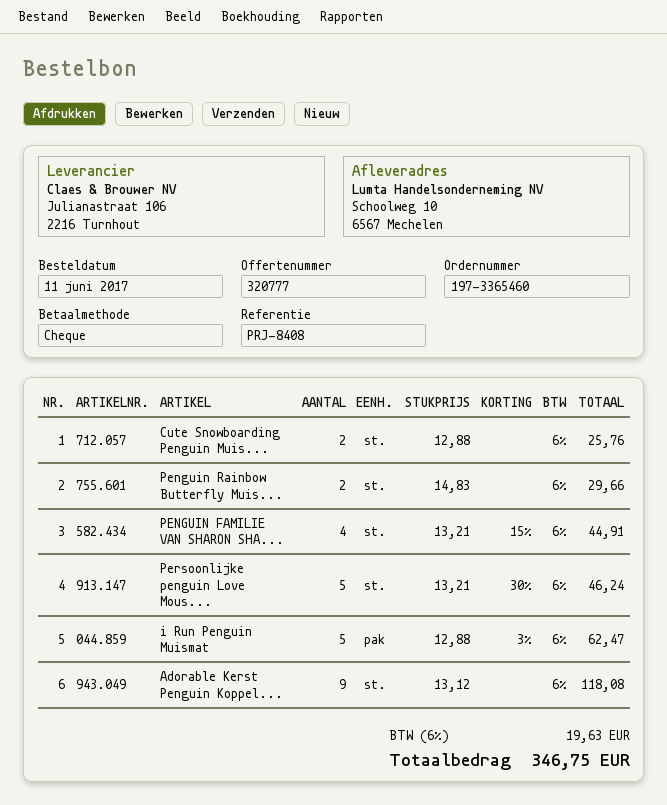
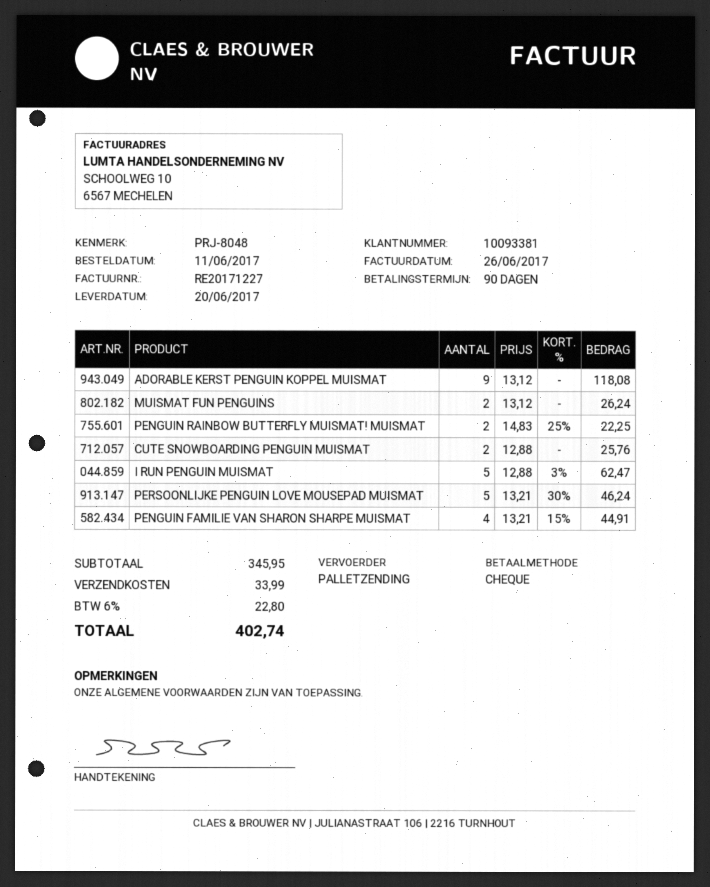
reference: PRJ-8408 -> PRJ-8048
Penguin Rainbow Butterfly Muis...: 2 x 14.83 = 29.66 -> 2 x 14.83 - 25% = 22.25
MUISMAT FUN PENGUINS: none -> 2 x 13.12 = 26.24
shipping: none -> 33.99
tax: 6% = 19.63 -> 6% = 22.80
total: 346.75 -> 402.74

